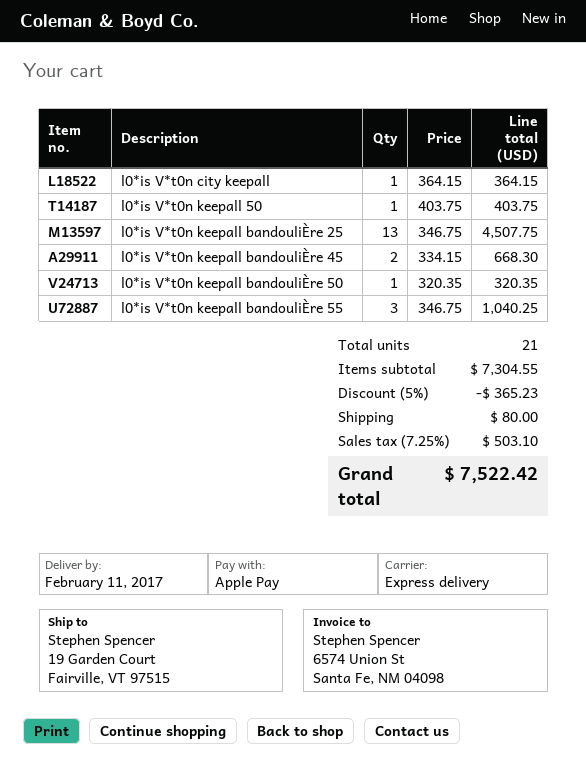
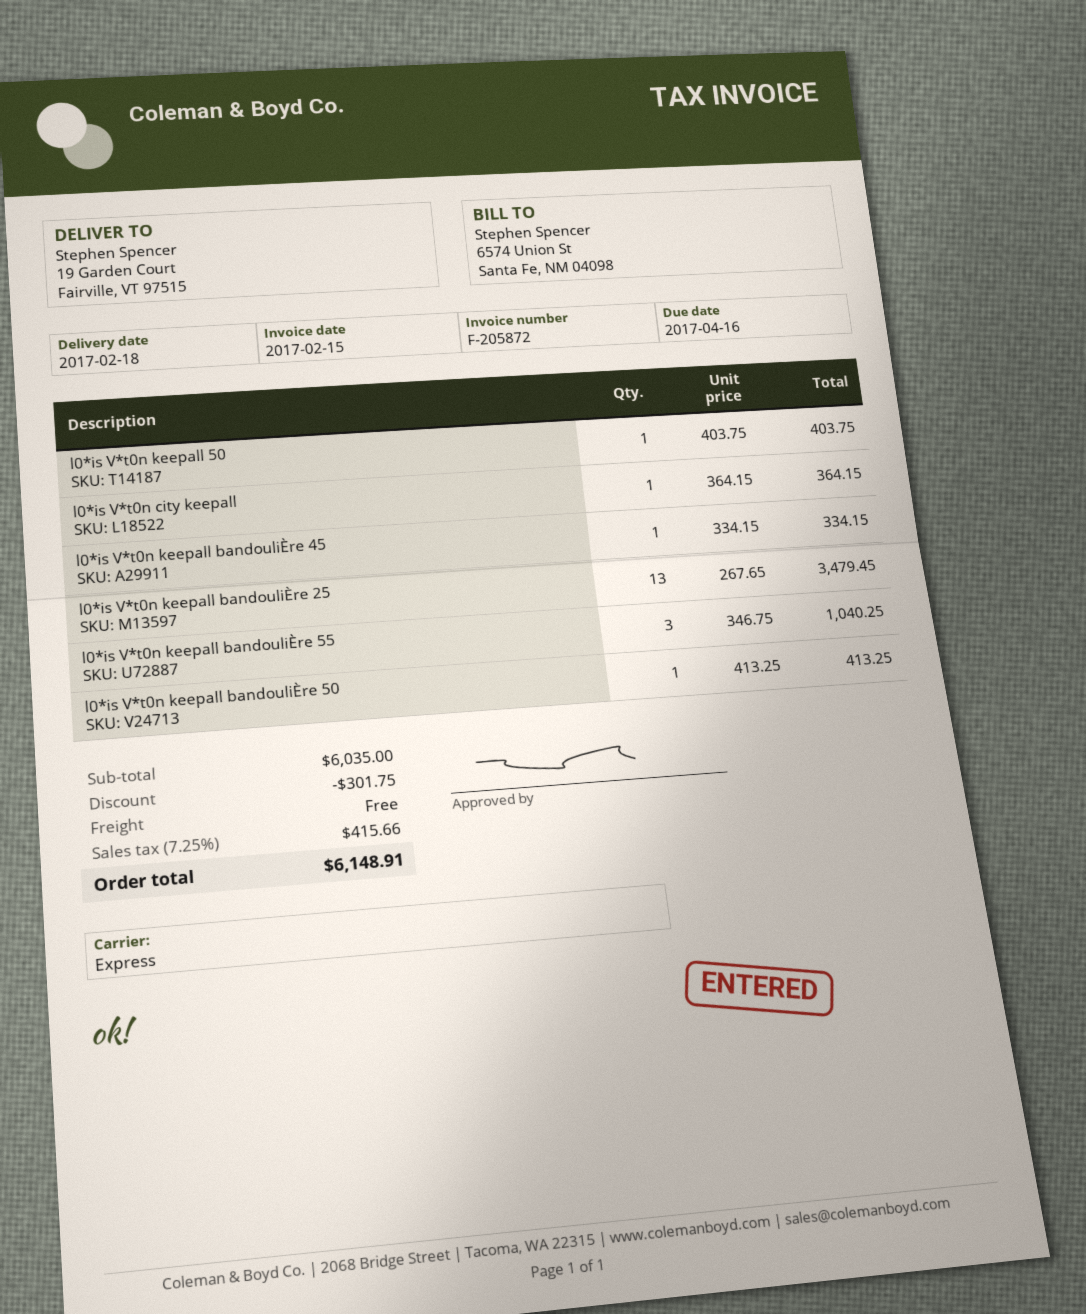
delivery date: 2017-02-11 -> 2017-02-18
l0*is V*t0n keepall bandouliÈre 25: 13 x 346.75 = 4507.75 -> 13 x 267.65 = 3479.45
l0*is V*t0n keepall bandouliÈre 45: 2 x 334.15 = 668.30 -> 1 x 334.15 = 334.15
l0*is V*t0n keepall bandouliÈre 50: 1 x 320.35 = 320.35 -> 1 x 413.25 = 413.25
subtotal: 7304.55 -> 6035.00
discount: 365.23 -> 301.75
shipping: 80.00 -> 0.00
tax: 7.25% = 503.10 -> 7.25% = 415.66
total: 7522.42 -> 6148.91

